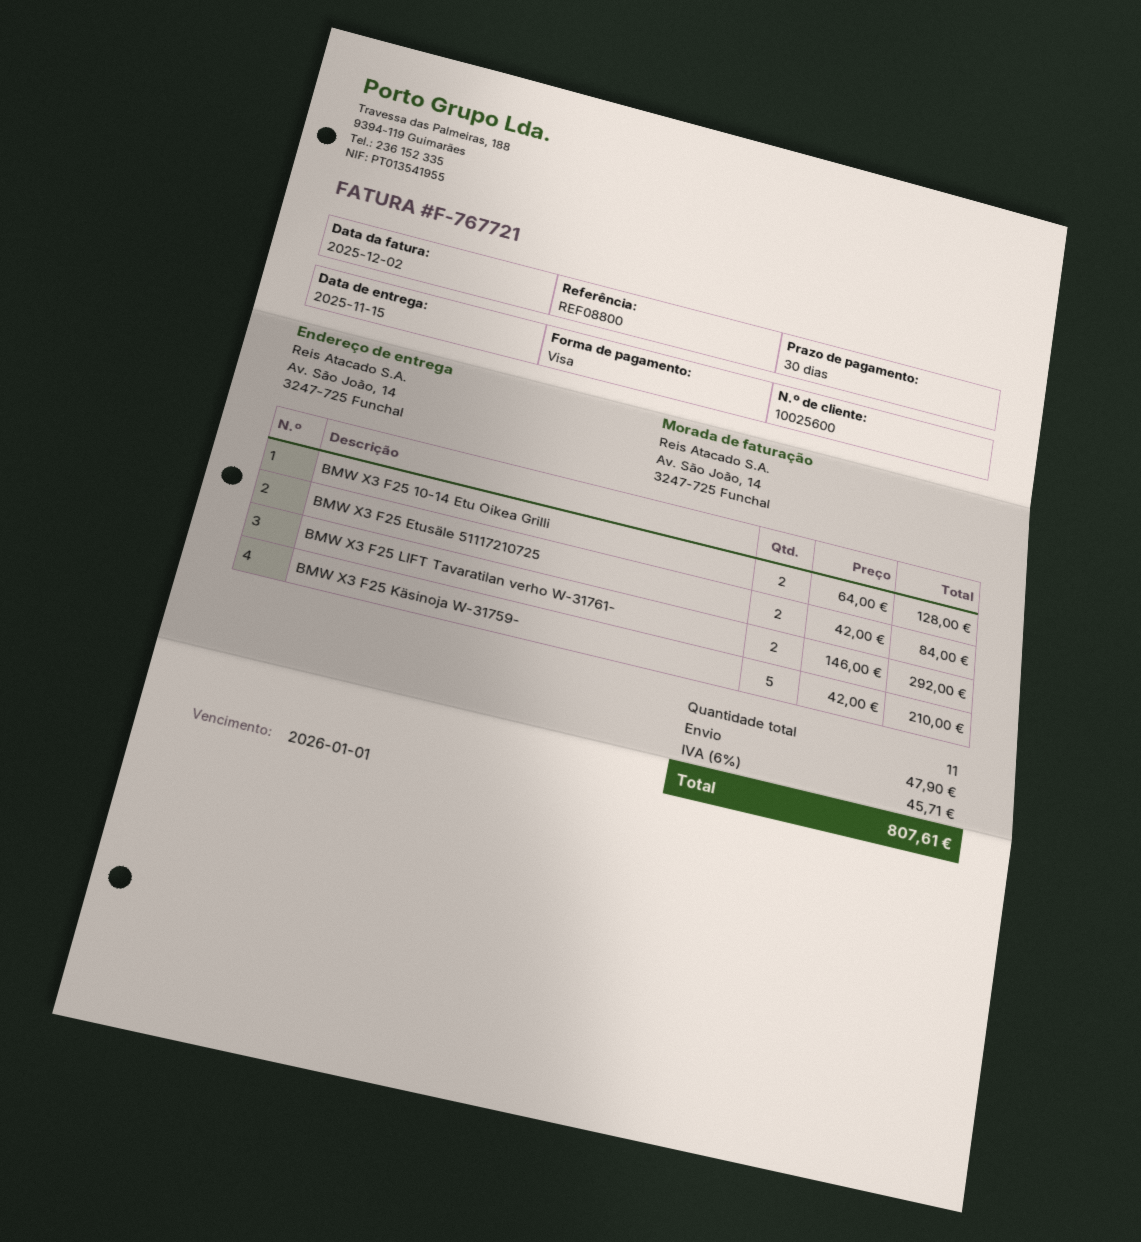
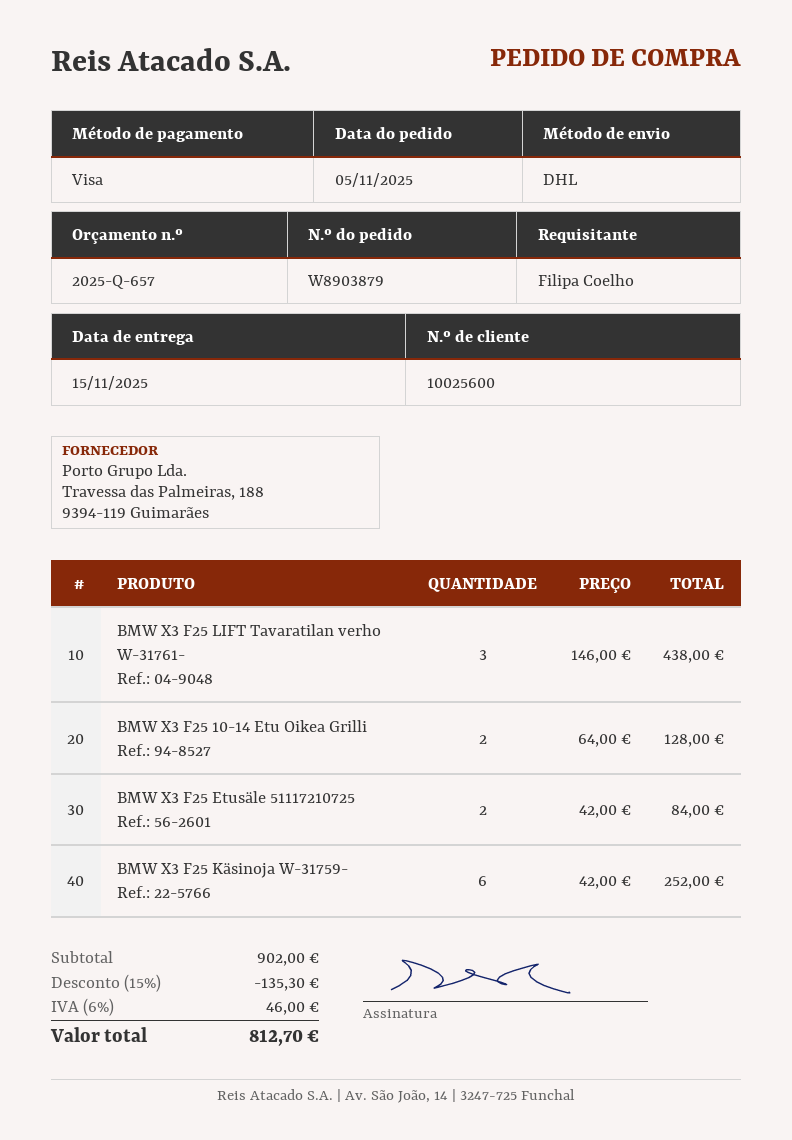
BMW X3 F25 LIFT Tavaratilan verho W-31761-: 2 x 146.00 = 292.00 -> 3 x 146.00 = 438.00
BMW X3 F25 Käsinoja W-31759-: 5 x 42.00 = 210.00 -> 6 x 42.00 = 252.00
discount: none -> 15% = 135.30
shipping: 47.90 -> none
tax: 6% = 45.71 -> 6% = 46.00
total: 807.61 -> 812.70

